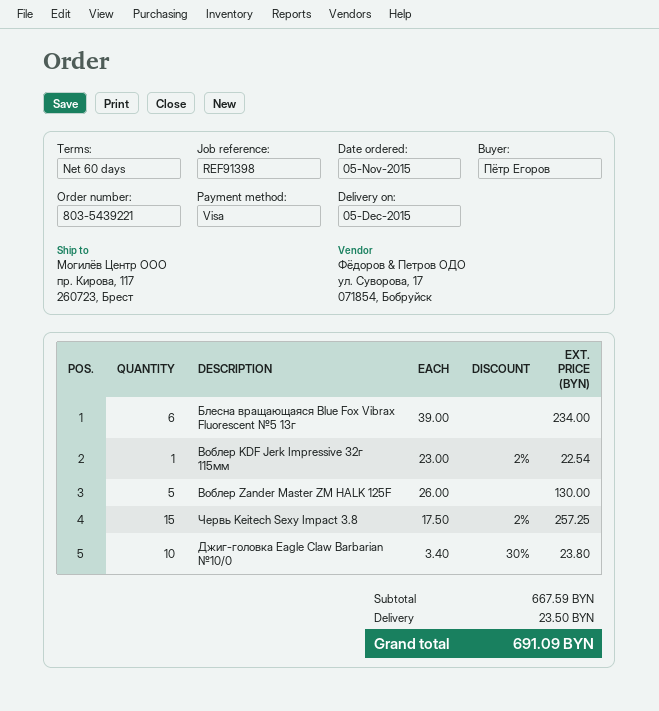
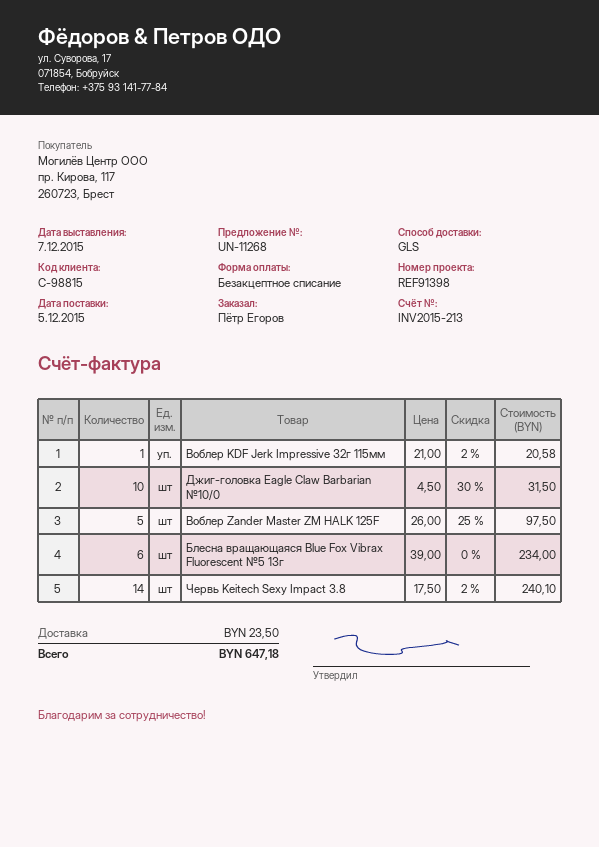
payment method: Visa -> direct debit
Воблер KDF Jerk Impressive 32г 115мм: 1 x 23.00 - 2% = 22.54 -> 1 x 21.00 - 2% = 20.58
Воблер Zander Master ZM HALK 125F: 5 x 26.00 = 130.00 -> 5 x 26.00 - 25% = 97.50
Червь Keitech Sexy Impact 3.8: 15 x 17.50 - 2% = 257.25 -> 14 x 17.50 - 2% = 240.10
Джиг-головка Eagle Claw Barbarian №10/0: 10 x 3.40 - 30% = 23.80 -> 10 x 4.50 - 30% = 31.50
total: 691.09 -> 647.18

